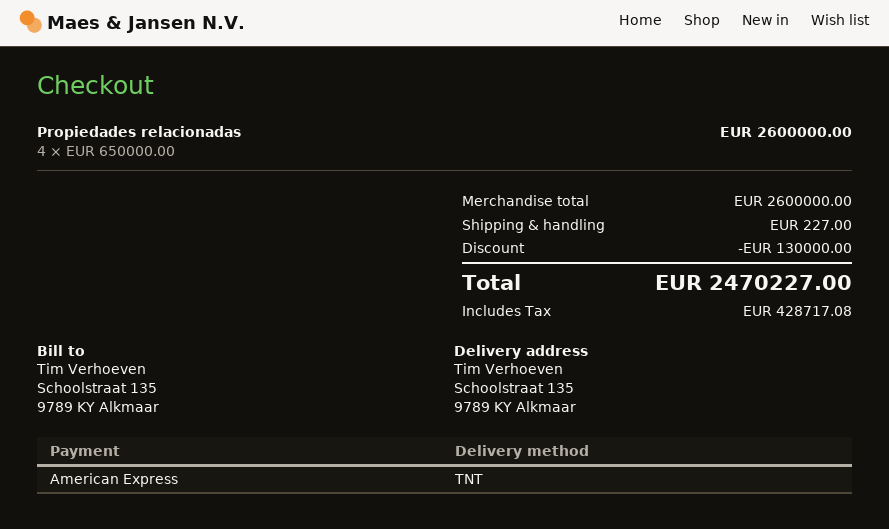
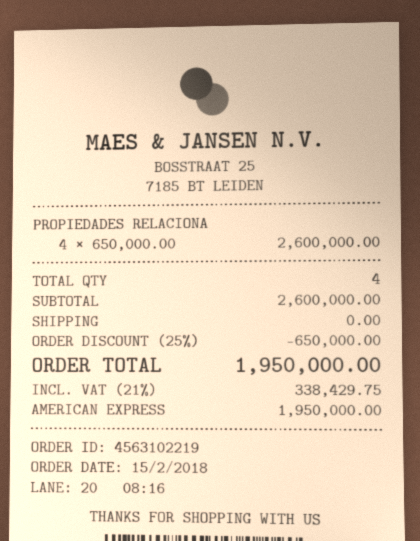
discount: 130000.00 -> 650000.00
shipping: 227.00 -> 0.00
tax: 428717.08 -> 338429.75
total: 2470227.00 -> 1950000.00

